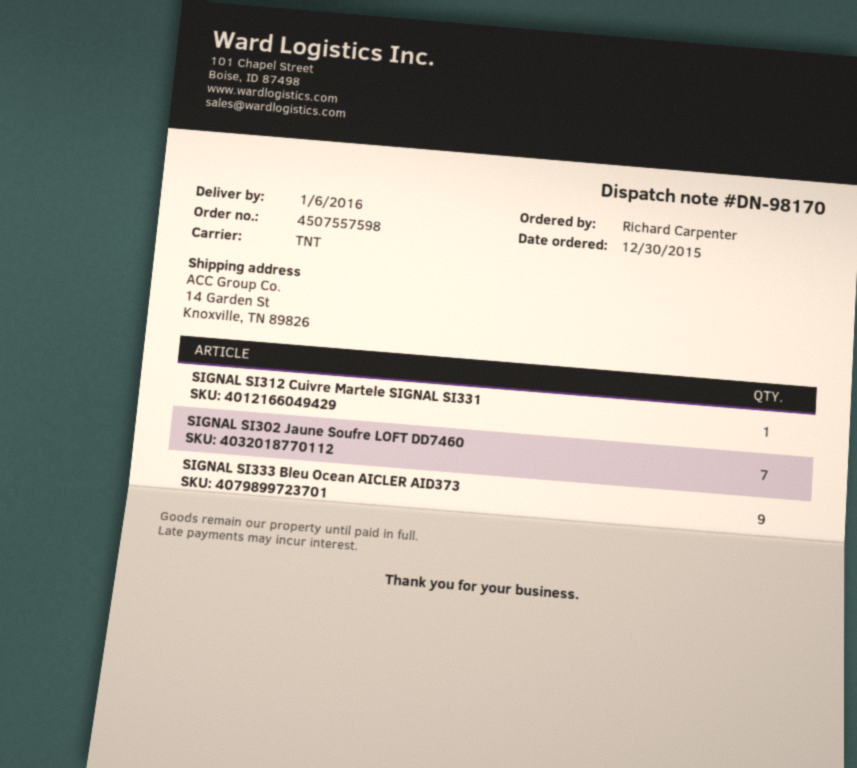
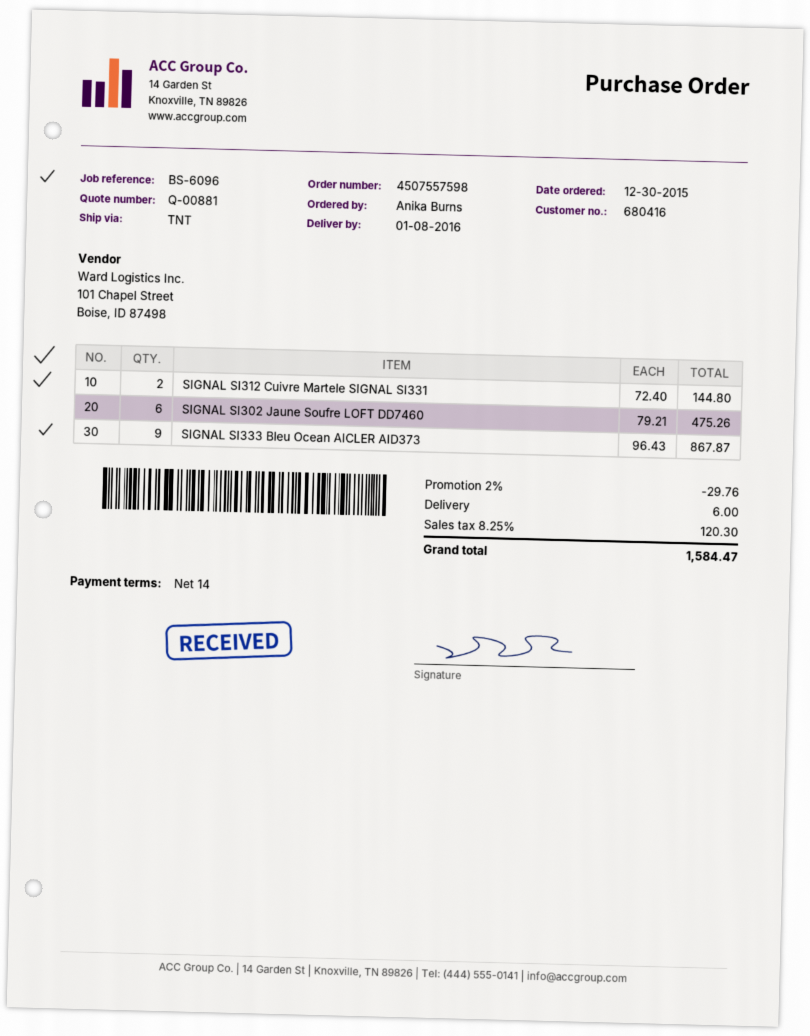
delivery date: 2016-01-06 -> 2016-01-08
ordered by: Richard Carpenter -> Anika Burns
SIGNAL SI312 Cuivre Martele SIGNAL SI331: 1 -> 2
SIGNAL SI302 Jaune Soufre LOFT DD7460: 7 -> 6

